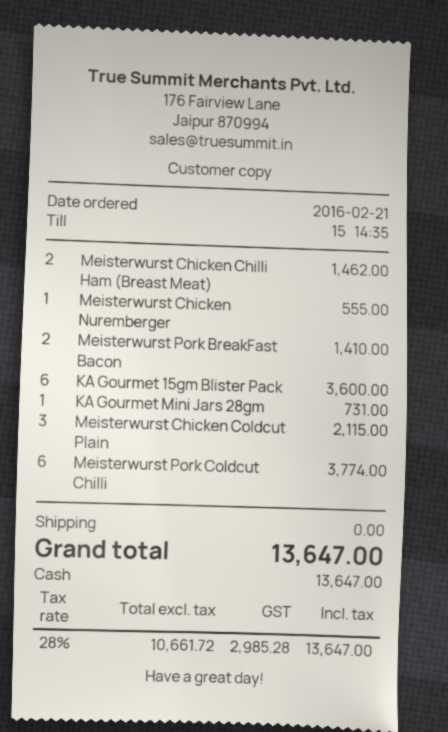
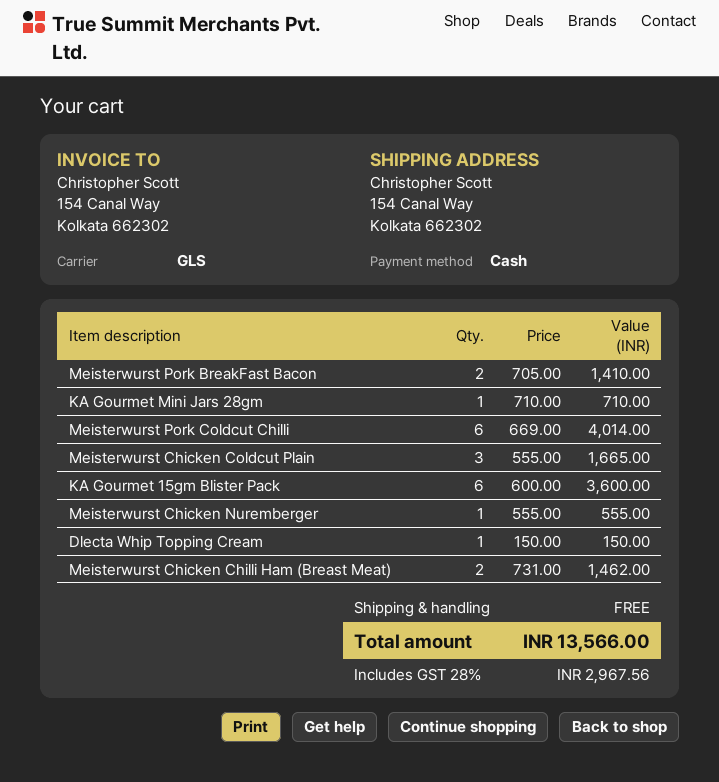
KA Gourmet Mini Jars 28gm: 1 for 731.00 -> 1 for 710.00
Meisterwurst Chicken Coldcut Plain: 3 for 2115.00 -> 3 for 1665.00
Meisterwurst Pork Coldcut Chilli: 6 for 3774.00 -> 6 for 4014.00
Dlecta Whip Topping Cream: none -> 1 for 150.00
tax: 28% = 2985.28 -> 28% = 2967.56
total: 13647.00 -> 13566.00

